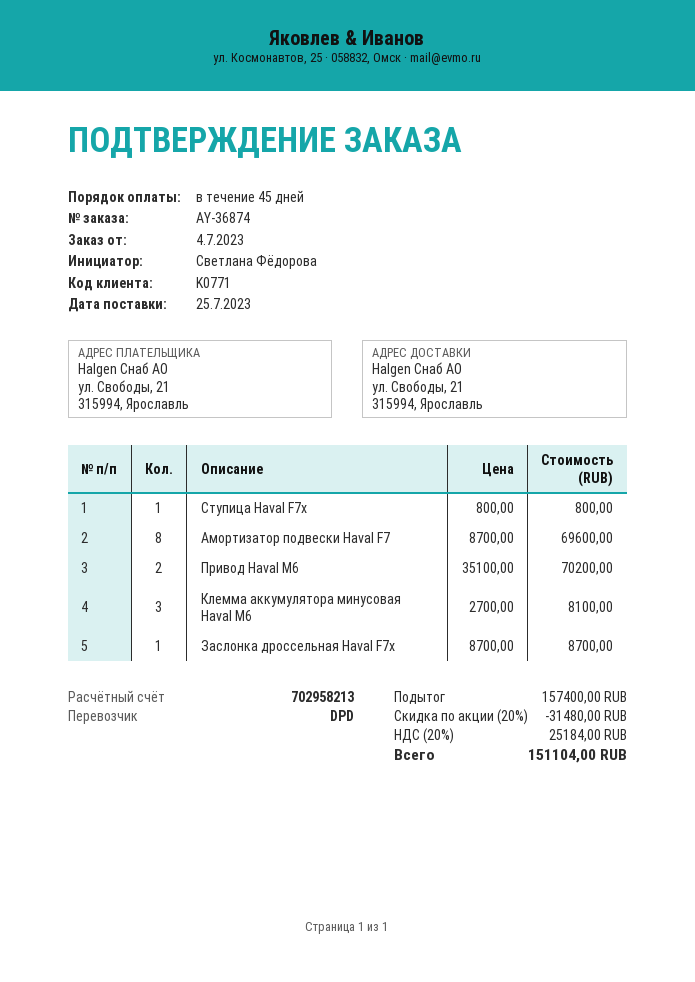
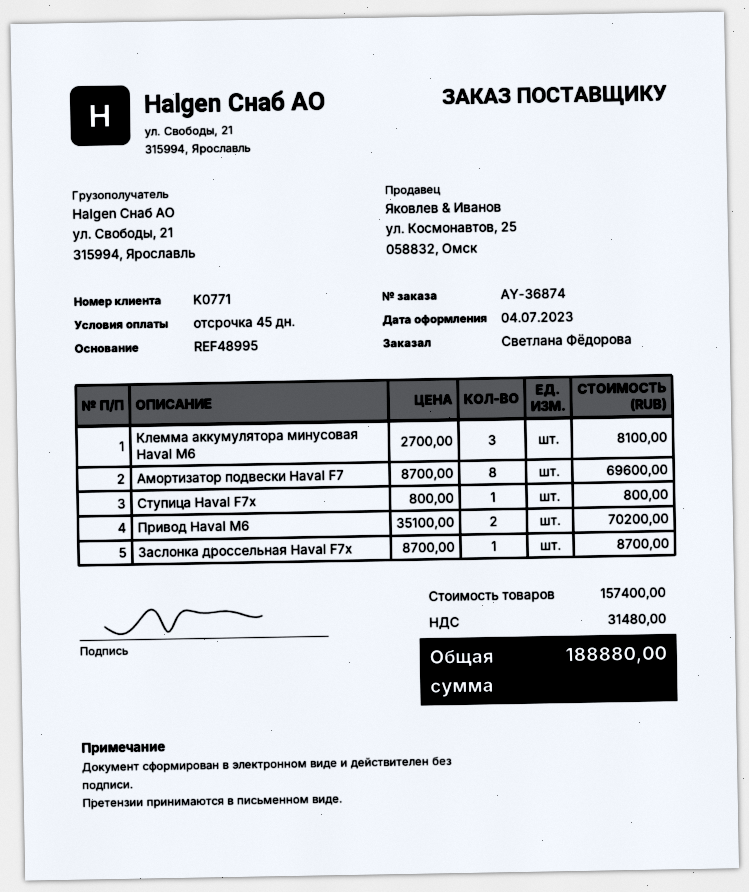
discount: 20% = 31480.00 -> none
tax: 25184.00 -> 31480.00
total: 151104.00 -> 188880.00

